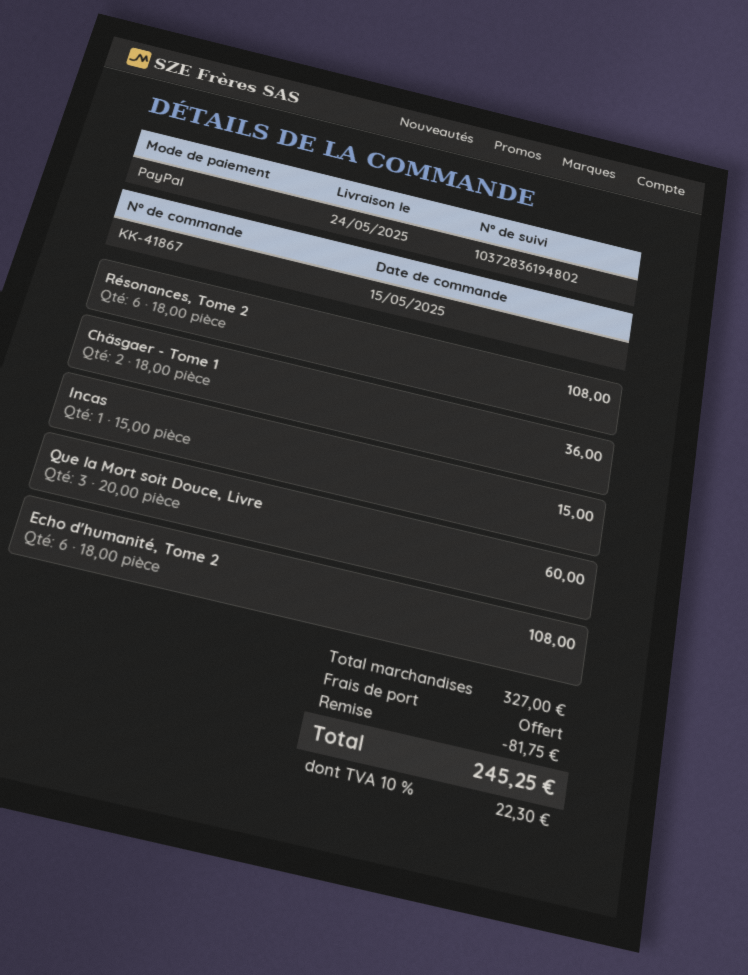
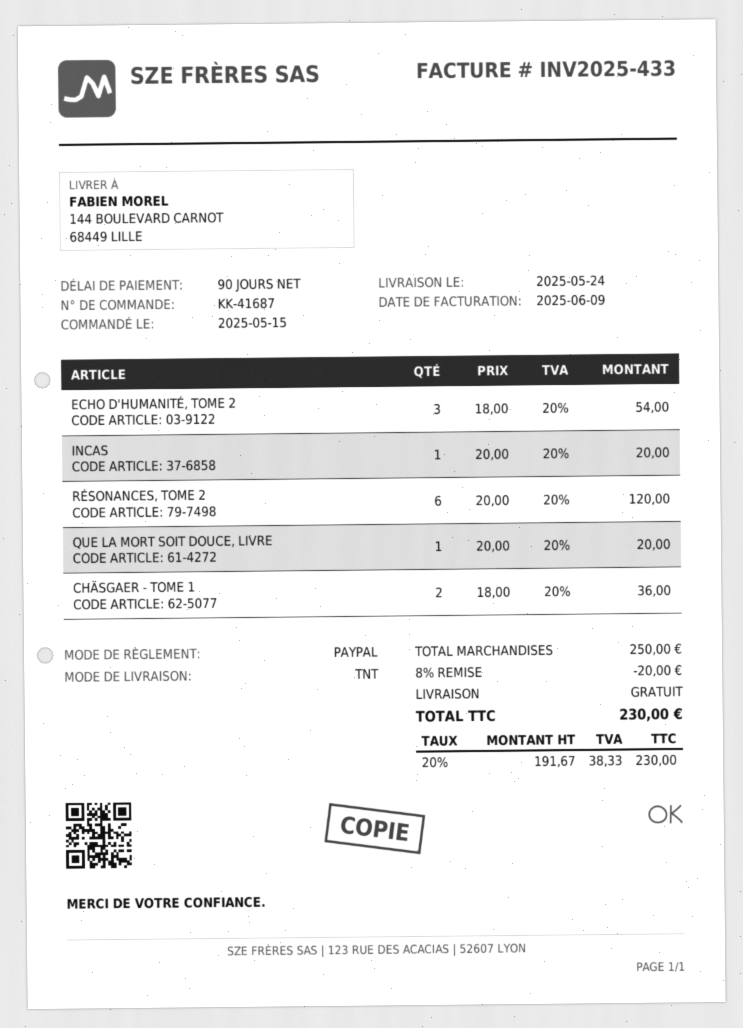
order number: KK-41867 -> KK-41687
Résonances, Tome 2: 6 x 18.00 = 108.00 -> 6 x 20.00 = 120.00
Incas: 1 x 15.00 = 15.00 -> 1 x 20.00 = 20.00
Que la Mort soit Douce, Livre: 3 x 20.00 = 60.00 -> 1 x 20.00 = 20.00
Echo d'humanité, Tome 2: 6 x 18.00 = 108.00 -> 3 x 18.00 = 54.00
subtotal: 327.00 -> 250.00
discount: 81.75 -> 20.00
tax: 10% = 22.30 -> 20% = 38.33
total: 245.25 -> 230.00

